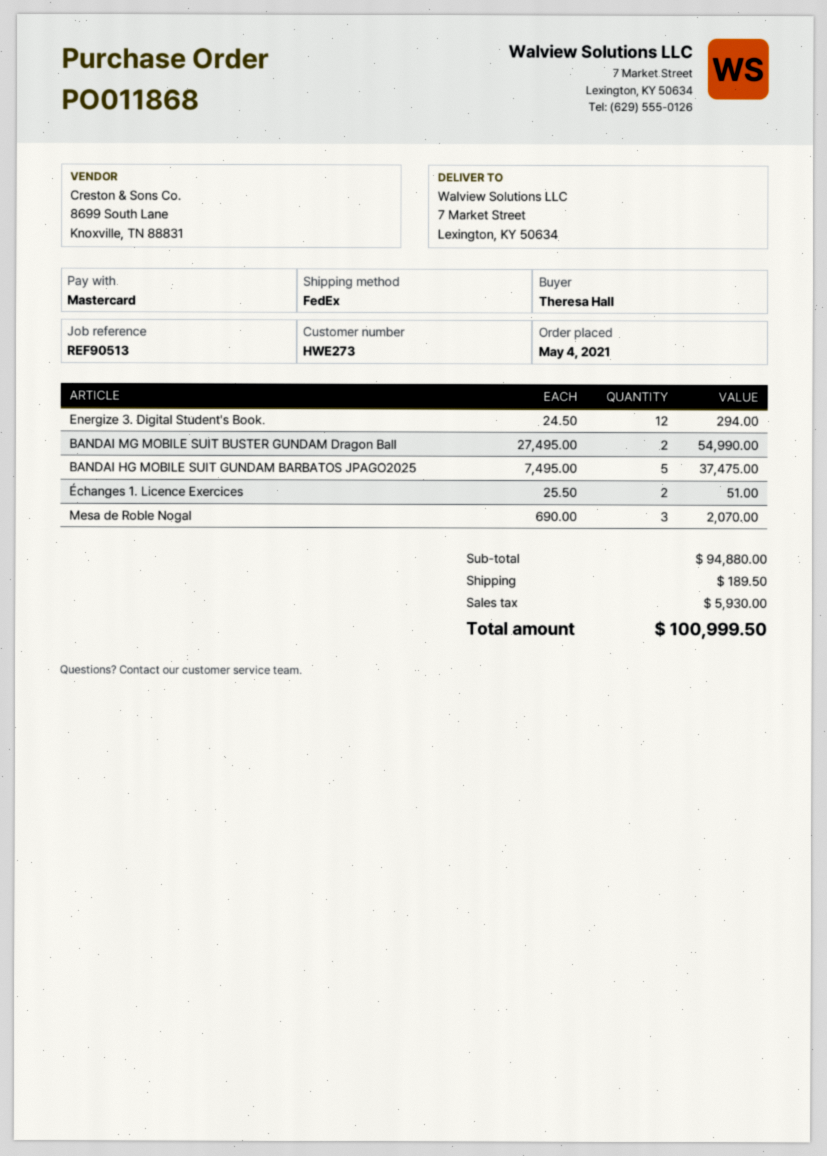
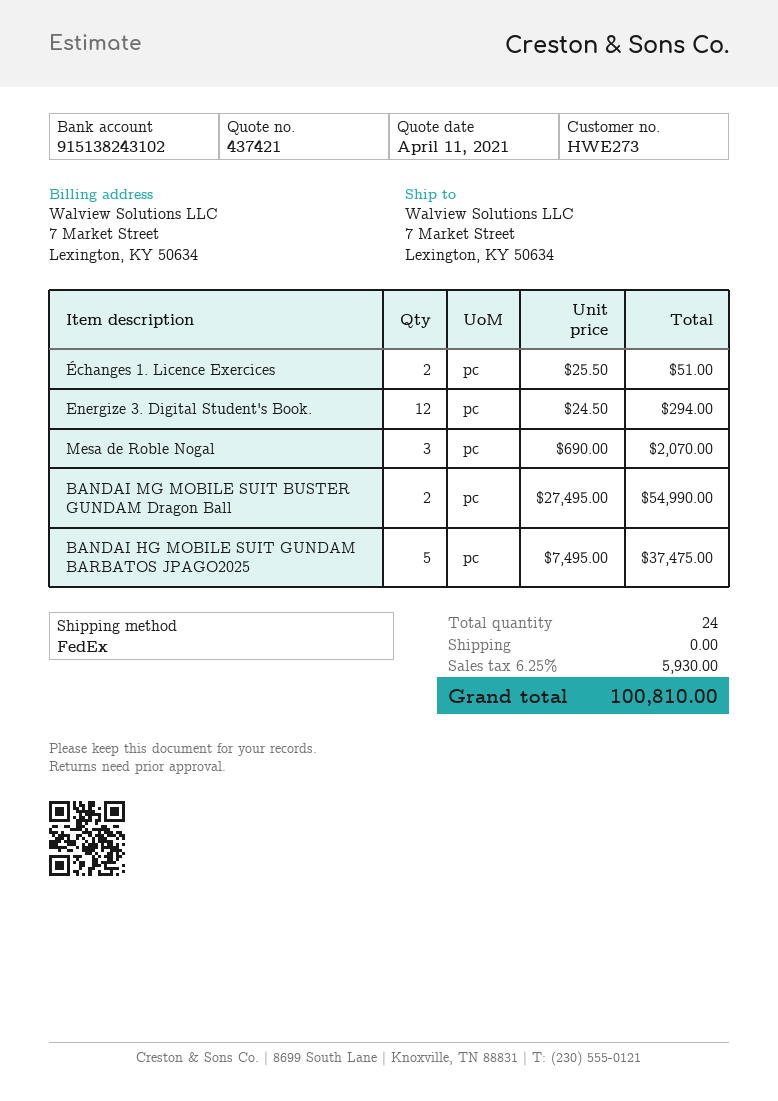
shipping: 189.50 -> 0.00
total: 100999.50 -> 100810.00

